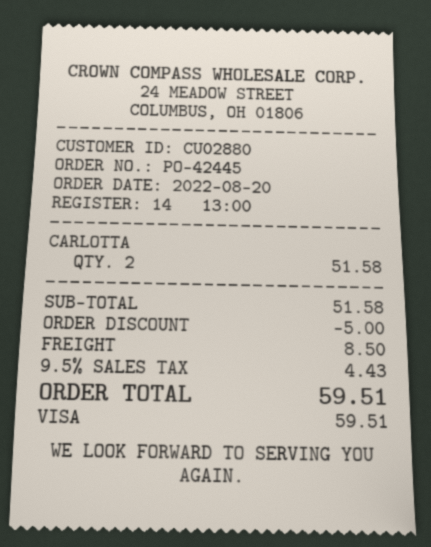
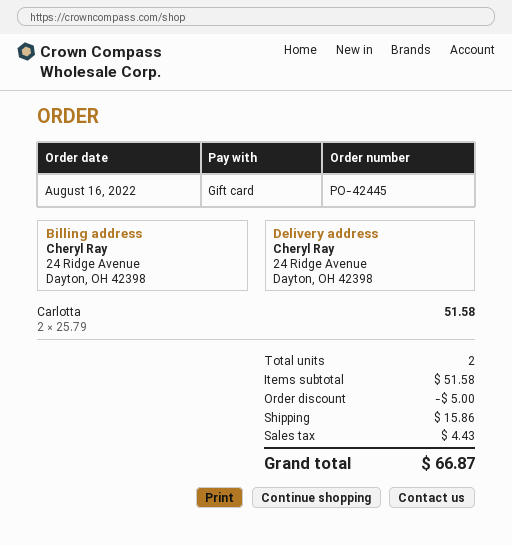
order date: 2022-08-20 -> 2022-08-16
payment method: Visa -> gift card
shipping: 8.50 -> 15.86
total: 59.51 -> 66.87

